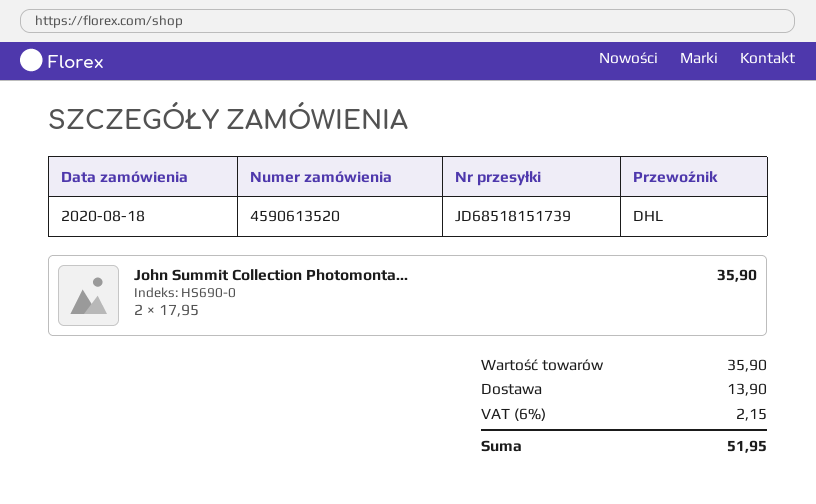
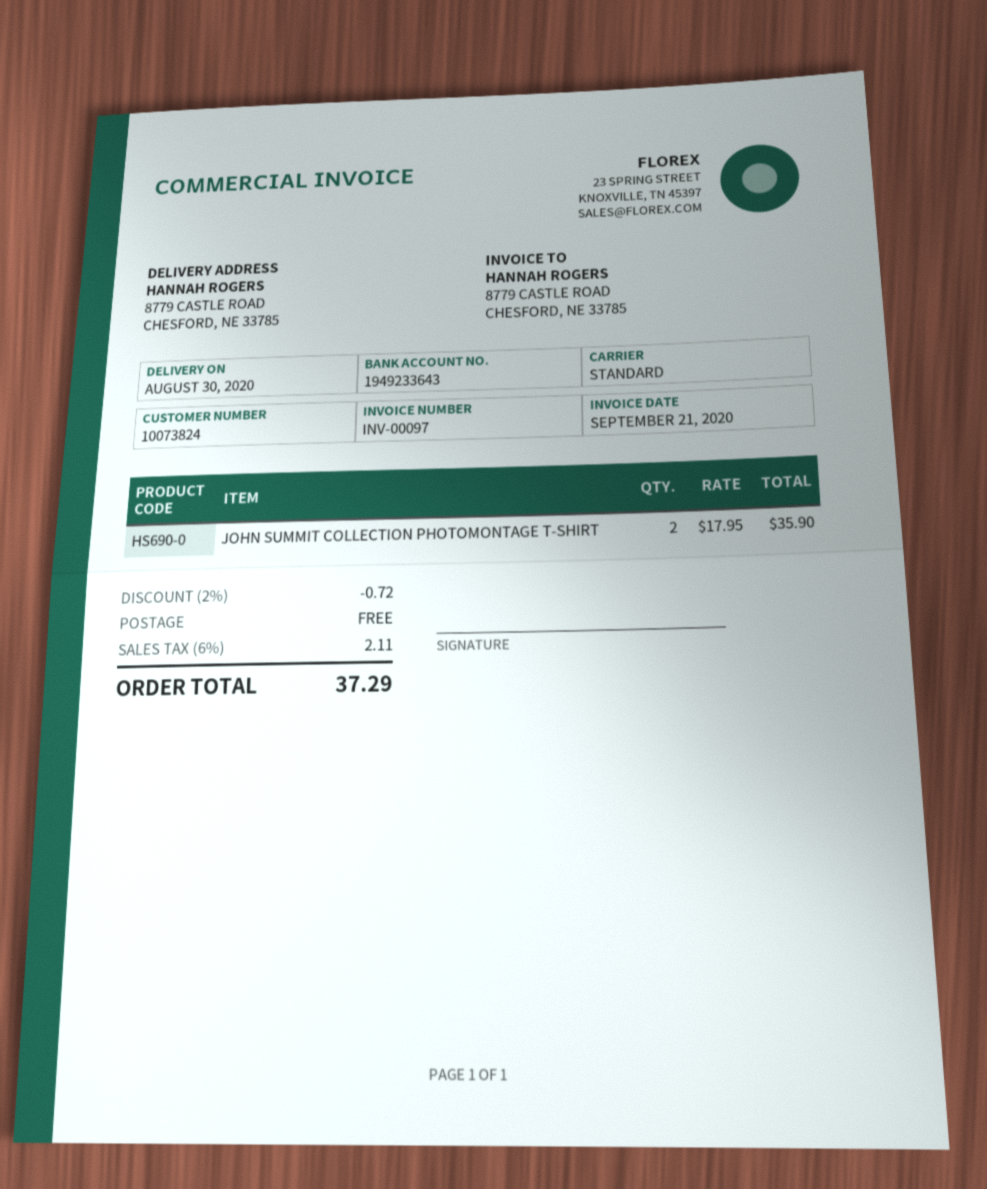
shipping method: DHL -> standard
discount: none -> 2% = 0.72
shipping: 13.90 -> 0.00
tax: 6% = 2.15 -> 6% = 2.11
total: 51.95 -> 37.29

